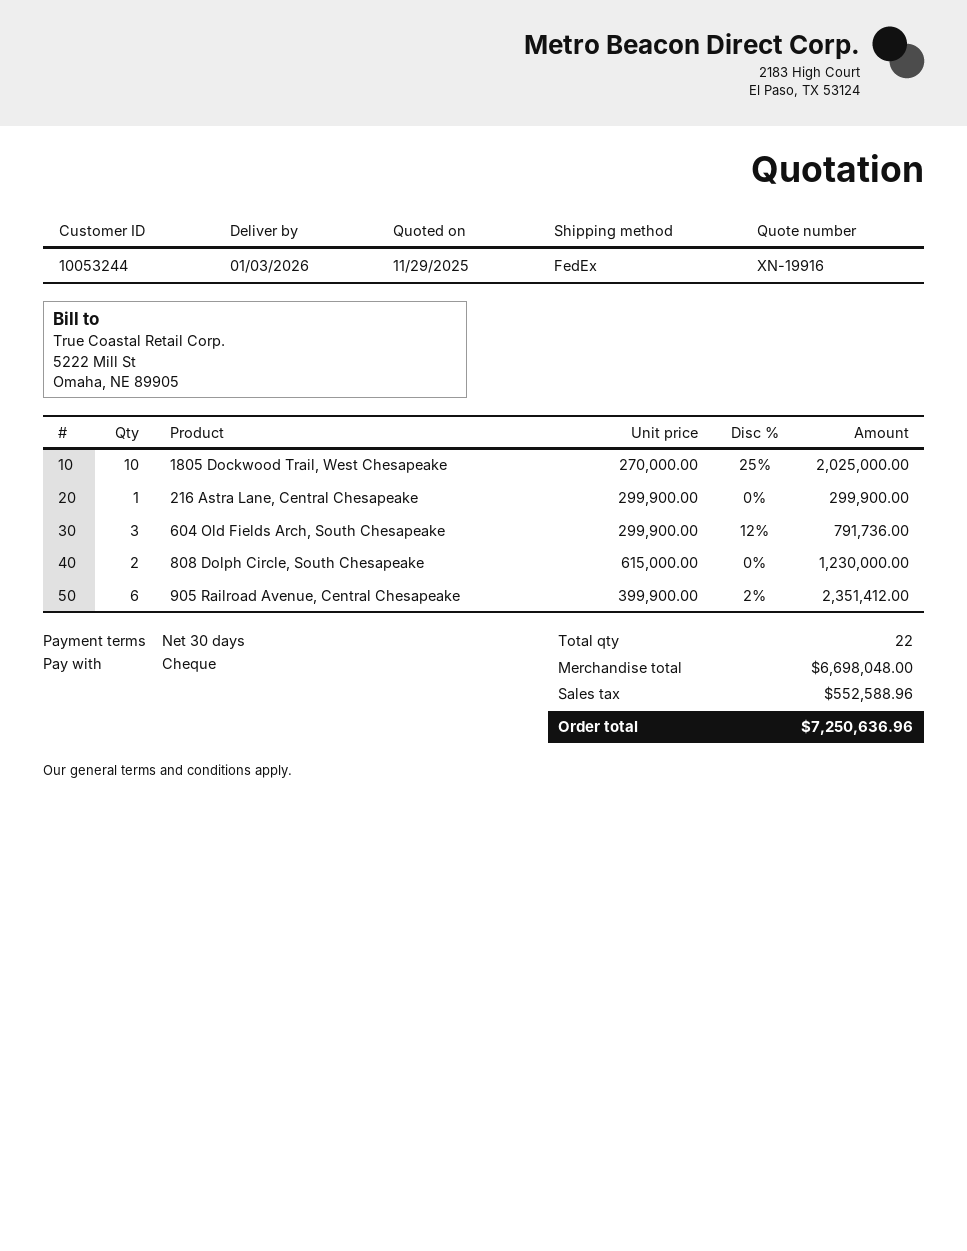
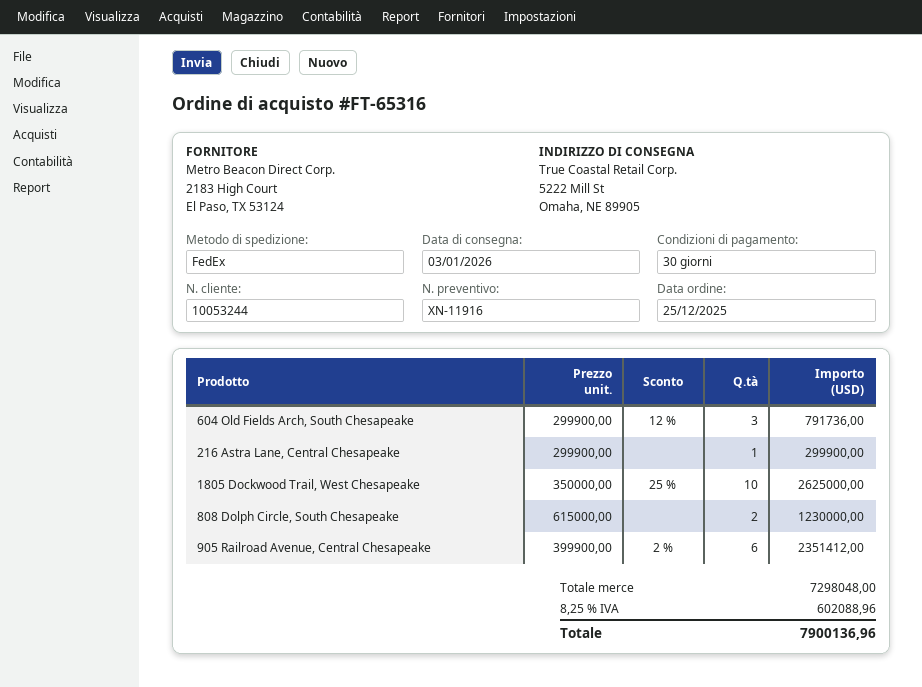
quote number: XN-19916 -> XN-11916
1805 Dockwood Trail, West Chesapeake: 10 x 270000.00 - 25% = 2025000.00 -> 10 x 350000.00 - 25% = 2625000.00
subtotal: 6698048.00 -> 7298048.00
tax: 552588.96 -> 602088.96
total: 7250636.96 -> 7900136.96

